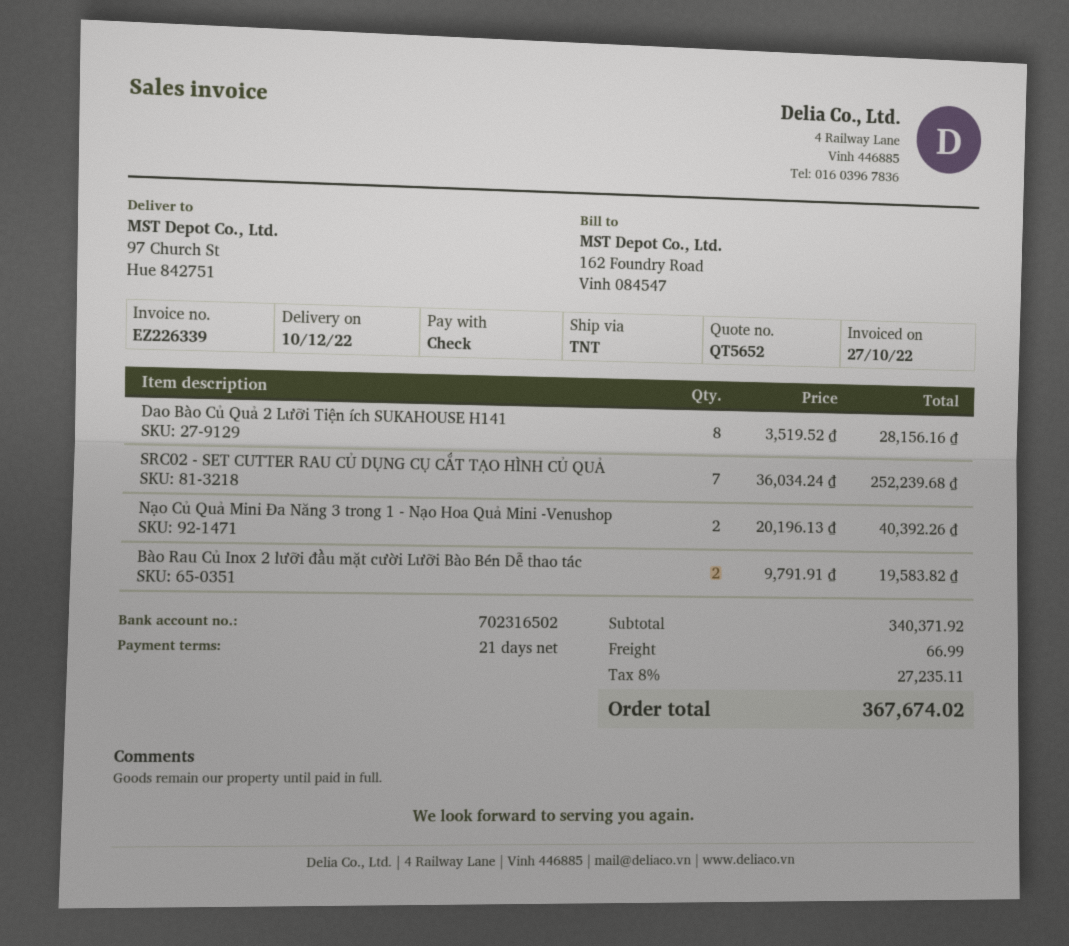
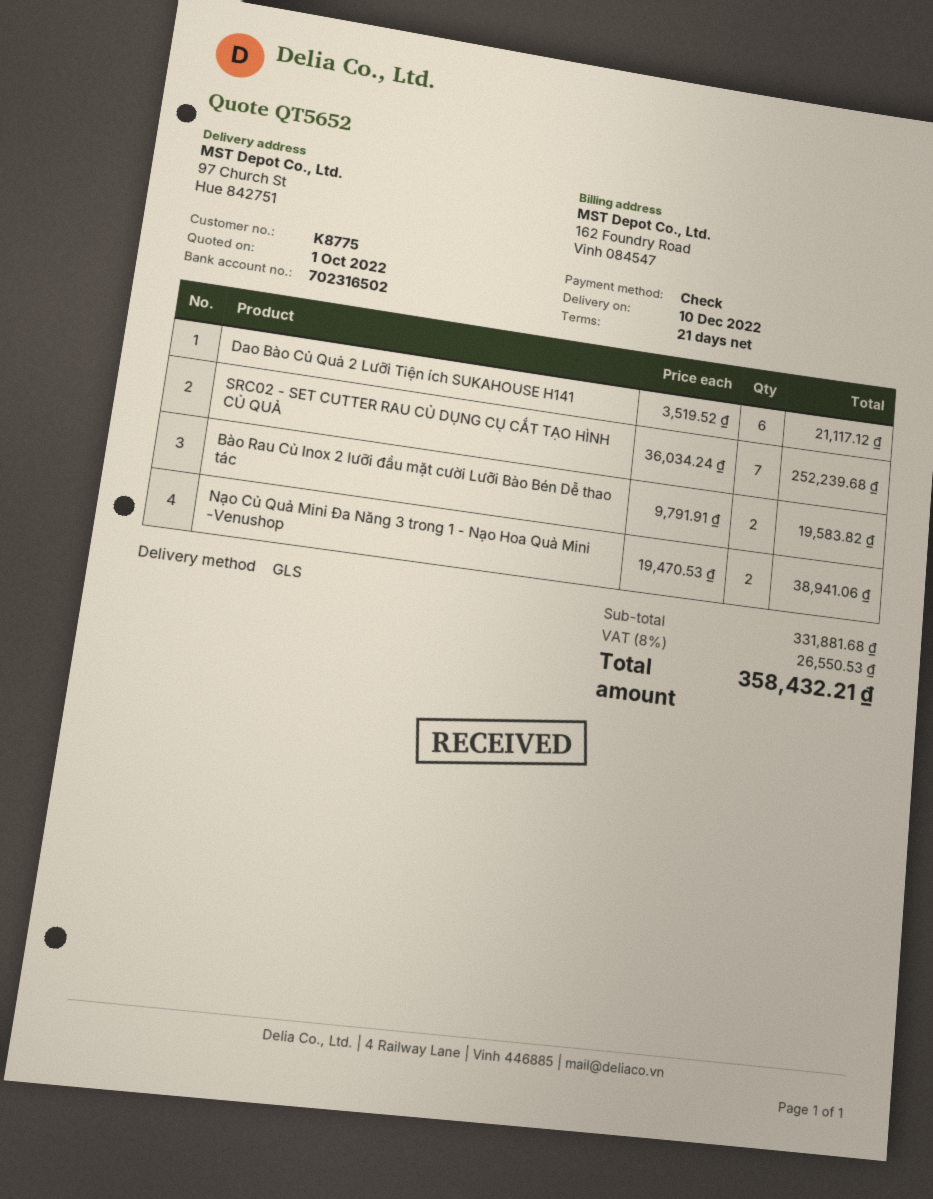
shipping method: TNT -> GLS
Dao Bào Củ Quả 2 Lưỡi Tiện ích SUKAHOUSE H141: 8 x 3519.52 = 28156.16 -> 6 x 3519.52 = 21117.12
Nạo Củ Quả Mini Đa Năng 3 trong 1 - Nạo Hoa Quả Mini -Venushop: 2 x 20196.13 = 40392.26 -> 2 x 19470.53 = 38941.06
subtotal: 340371.92 -> 331881.68
shipping: 66.99 -> none
tax: 8% = 27235.11 -> 8% = 26550.53
total: 367674.02 -> 358432.21

